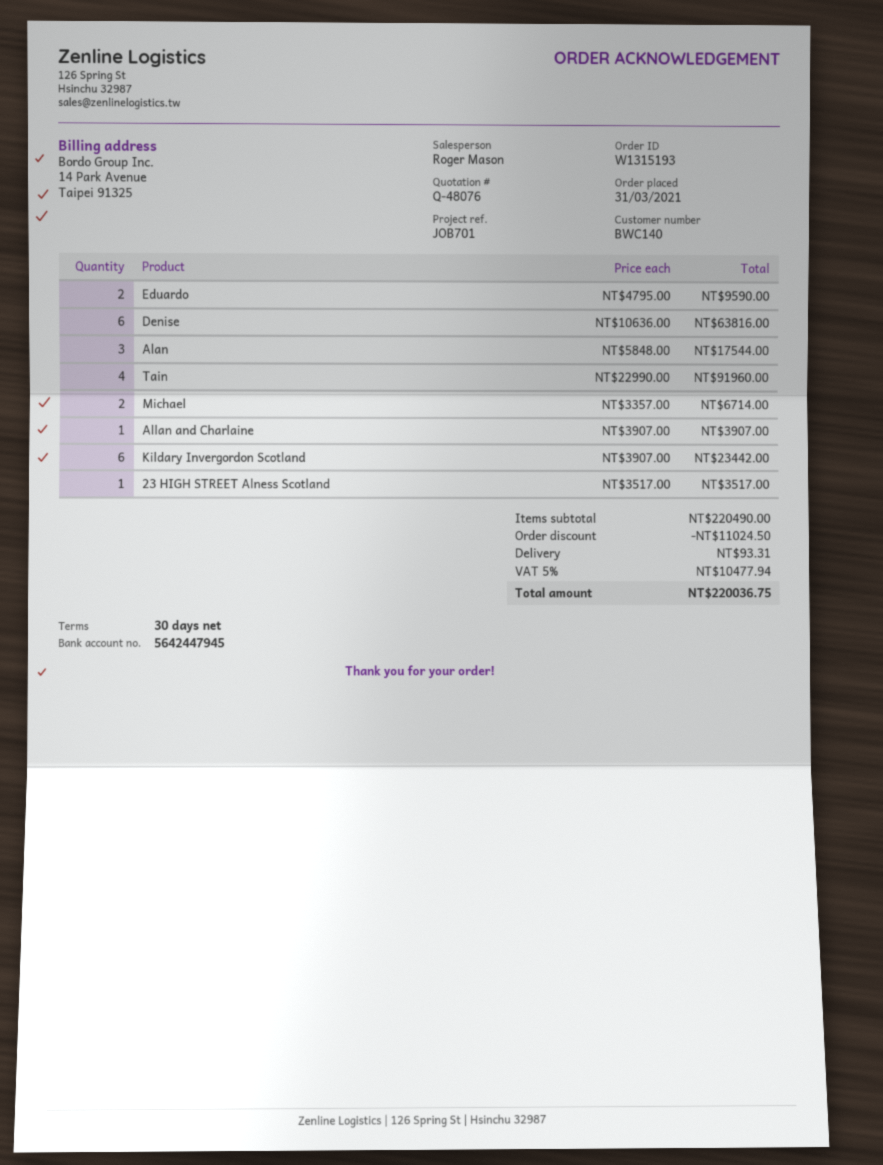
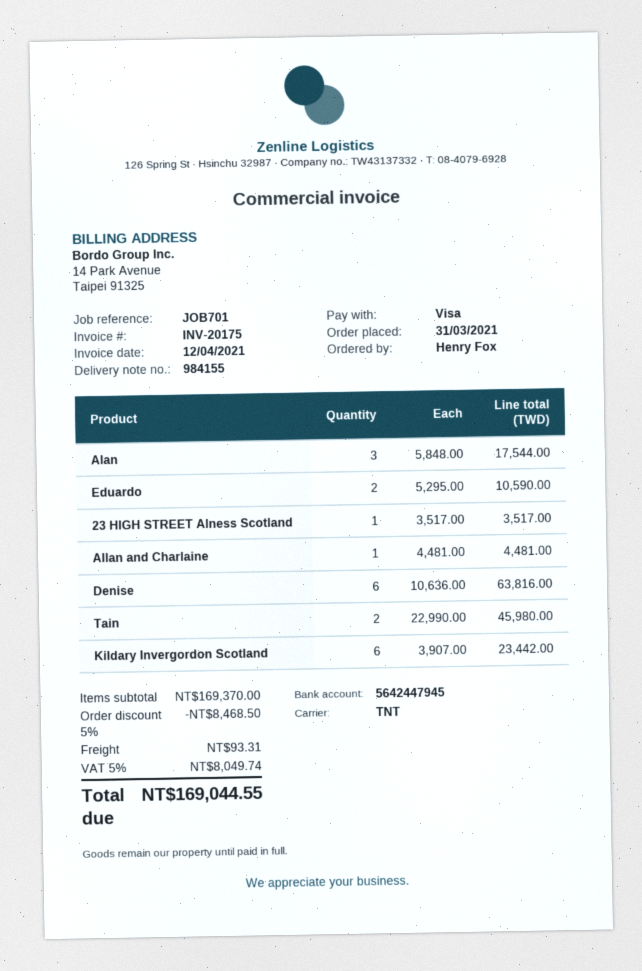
Eduardo: 2 x 4795.00 = 9590.00 -> 2 x 5295.00 = 10590.00
Tain: 4 x 22990.00 = 91960.00 -> 2 x 22990.00 = 45980.00
Michael: 2 x 3357.00 = 6714.00 -> none
Allan and Charlaine: 1 x 3907.00 = 3907.00 -> 1 x 4481.00 = 4481.00
subtotal: 220490.00 -> 169370.00
discount: 11024.50 -> 8468.50
tax: 5% = 10477.94 -> 5% = 8049.74
total: 220036.75 -> 169044.55

